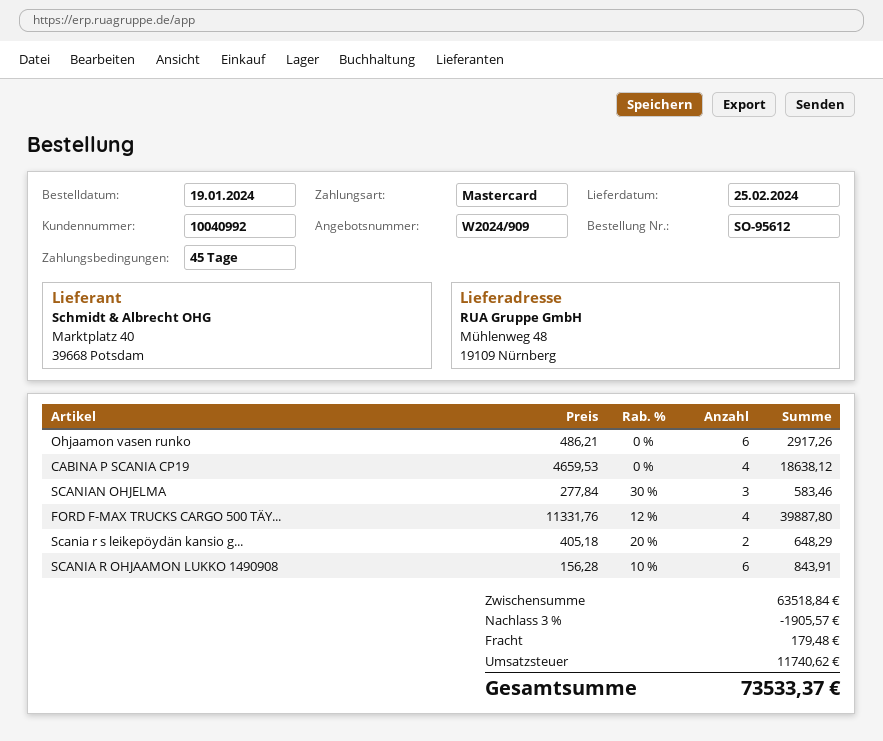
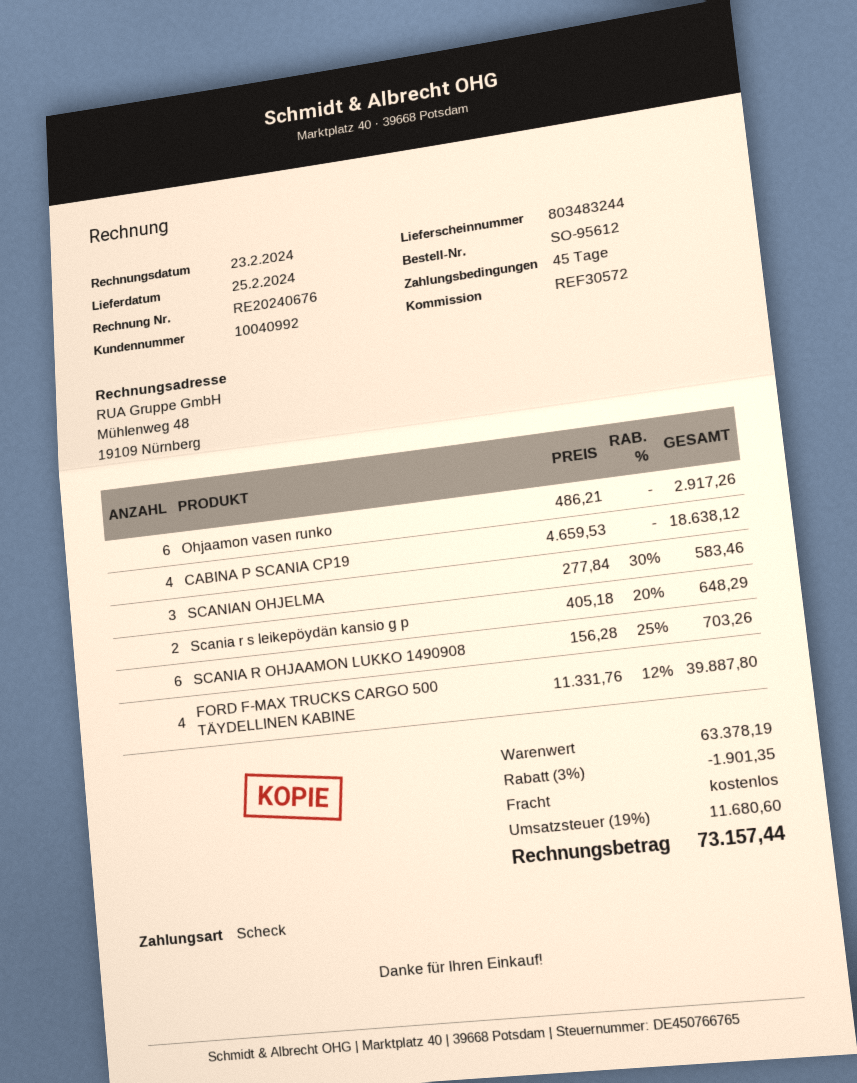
payment method: Mastercard -> cheque
SCANIA R OHJAAMON LUKKO 1490908: 6 x 156.28 - 10% = 843.91 -> 6 x 156.28 - 25% = 703.26
subtotal: 63518.84 -> 63378.19
discount: 3% = 1905.57 -> 3% = 1901.35
shipping: 179.48 -> 0.00
tax: 11740.62 -> 11680.60
total: 73533.37 -> 73157.44

